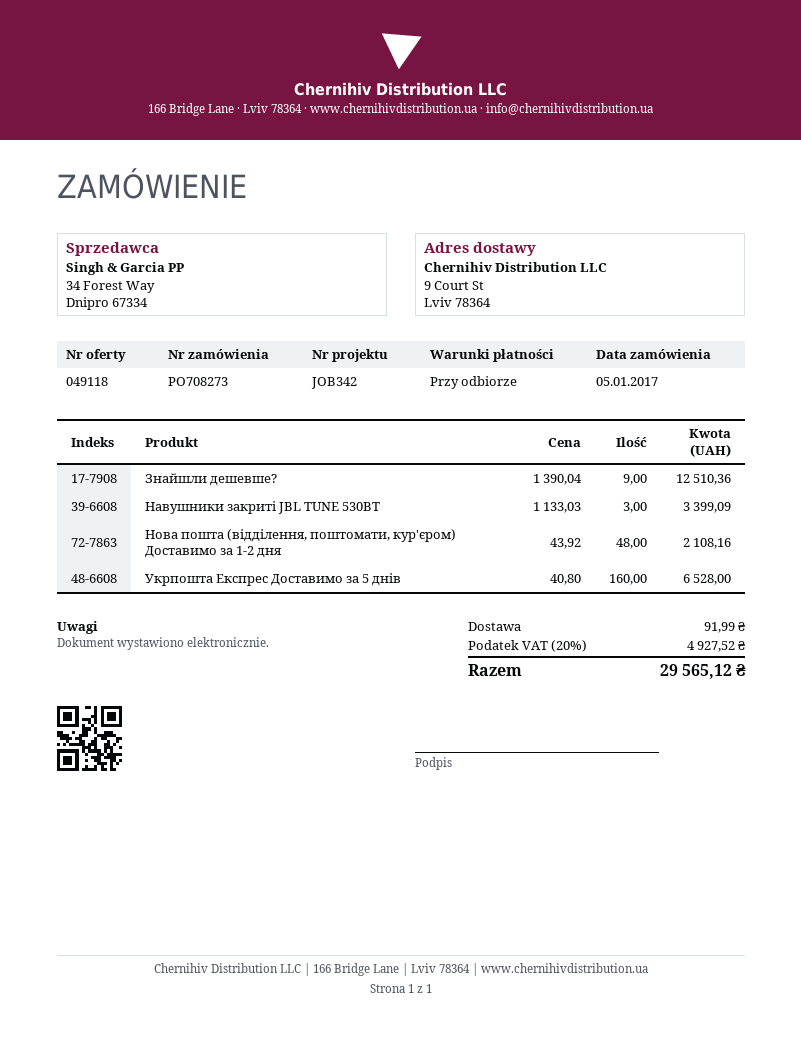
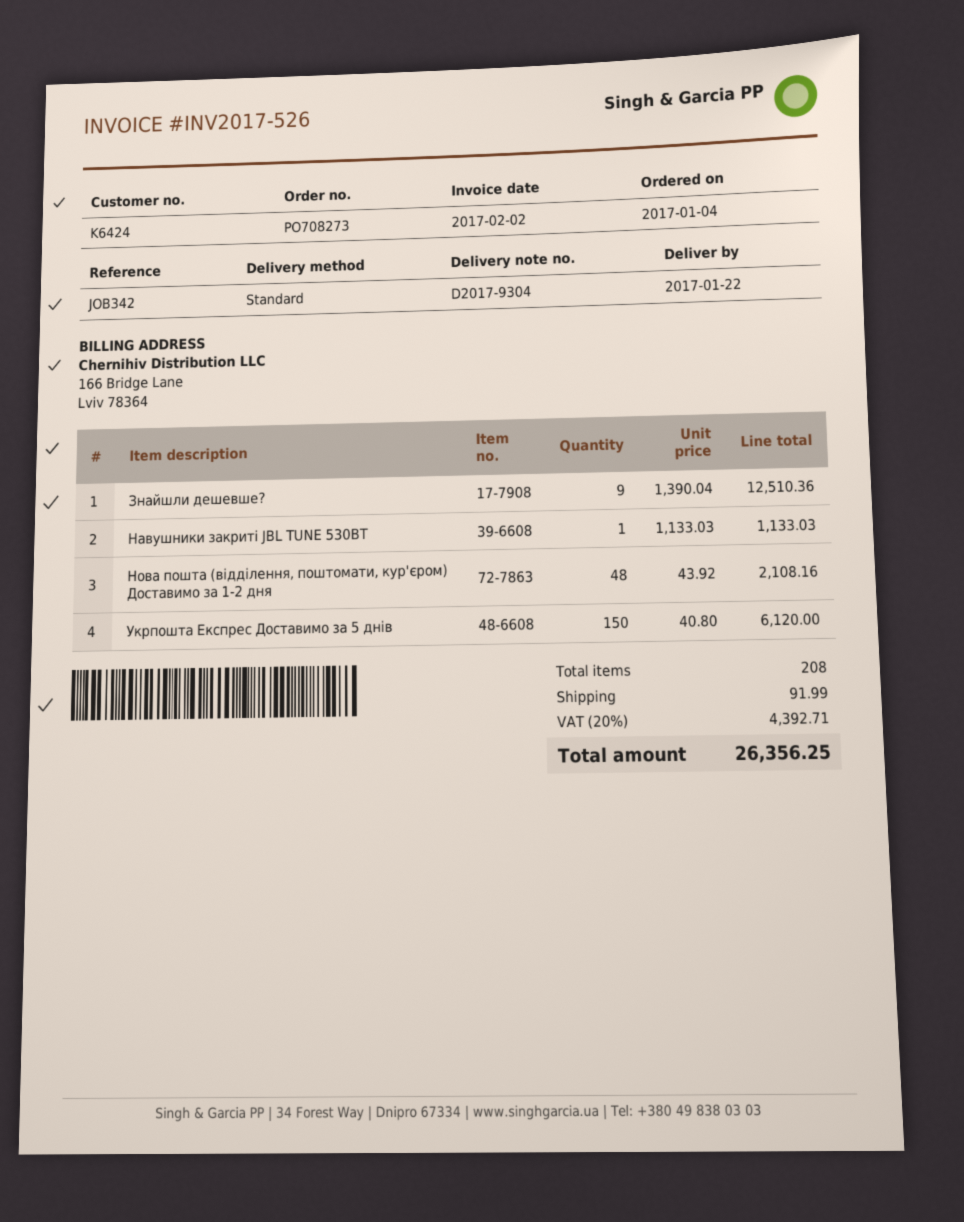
order date: 2017-01-05 -> 2017-01-04
Навушники закриті JBL TUNE 530BT: 3 x 1133.03 = 3399.09 -> 1 x 1133.03 = 1133.03
Укрпошта Експрес Доставимо за 5 днів: 160 x 40.80 = 6528.00 -> 150 x 40.80 = 6120.00
tax: 20% = 4927.52 -> 20% = 4392.71
total: 29565.12 -> 26356.25

